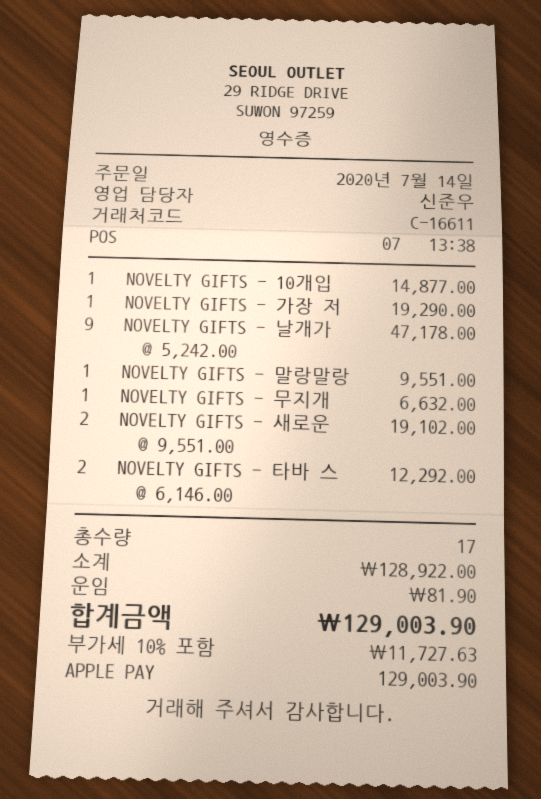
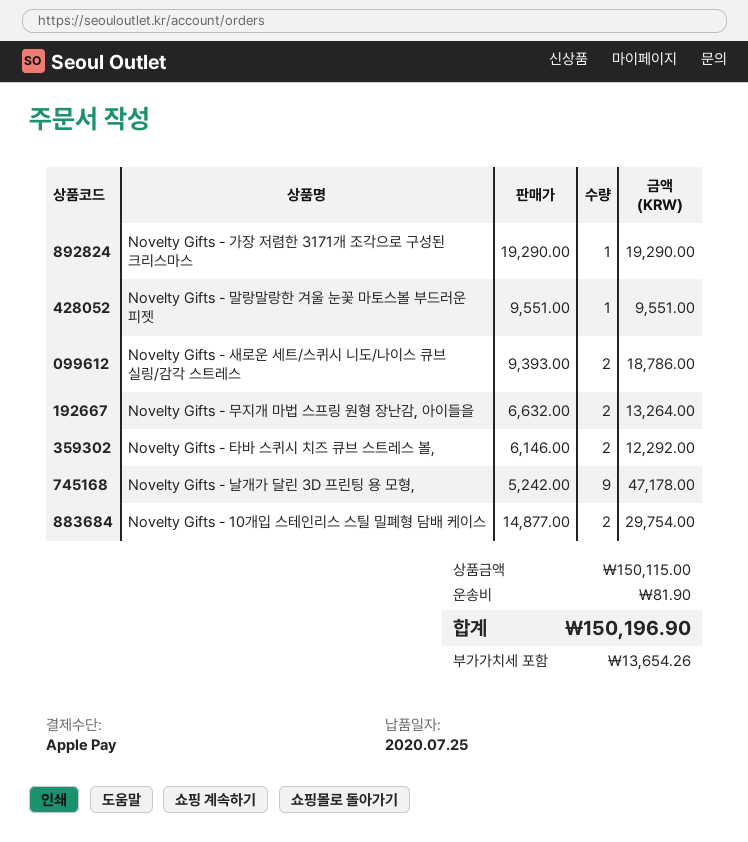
NOVELTY GIFTS - 10개입: 1 x 14877.00 = 14877.00 -> 2 x 14877.00 = 29754.00
NOVELTY GIFTS - 무지개: 1 x 6632.00 = 6632.00 -> 2 x 6632.00 = 13264.00
NOVELTY GIFTS - 새로운: 2 x 9551.00 = 19102.00 -> 2 x 9393.00 = 18786.00
subtotal: 128922.00 -> 150115.00
tax: 11727.63 -> 13654.26
total: 129003.90 -> 150196.90

